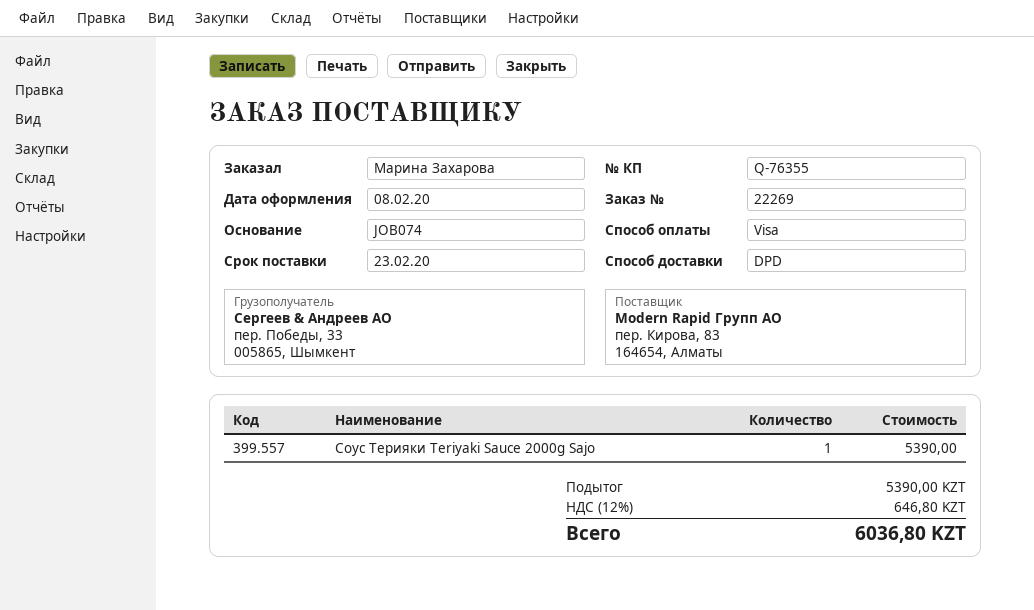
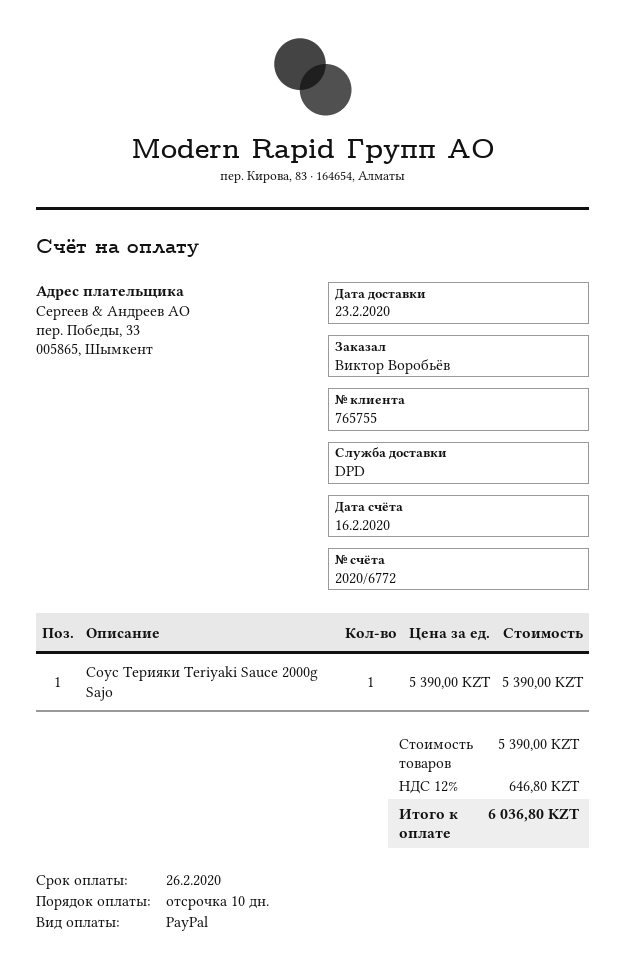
ordered by: Марина Захарова -> Виктор Воробьёв
payment method: Visa -> PayPal

